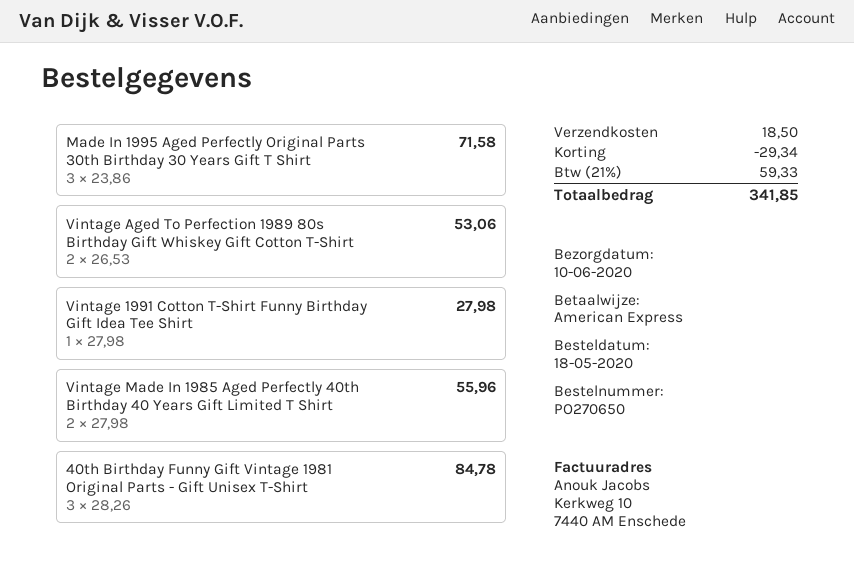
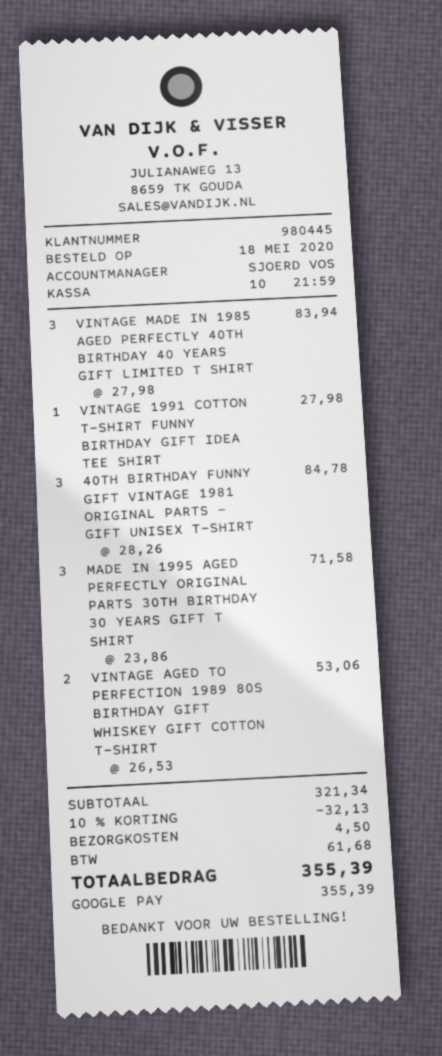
payment method: American Express -> Google Pay
Vintage Made In 1985 Aged Perfectly 40th Birthday 40 Years Gift Limited T Shirt: 2 x 27.98 = 55.96 -> 3 x 27.98 = 83.94
discount: 29.34 -> 32.13
shipping: 18.50 -> 4.50
tax: 59.33 -> 61.68
total: 341.85 -> 355.39

